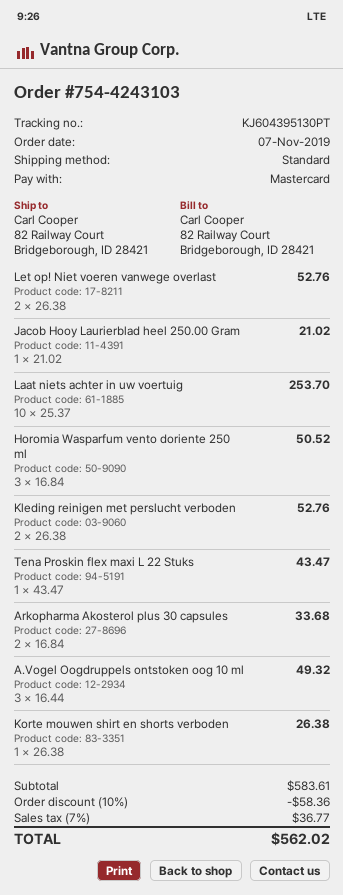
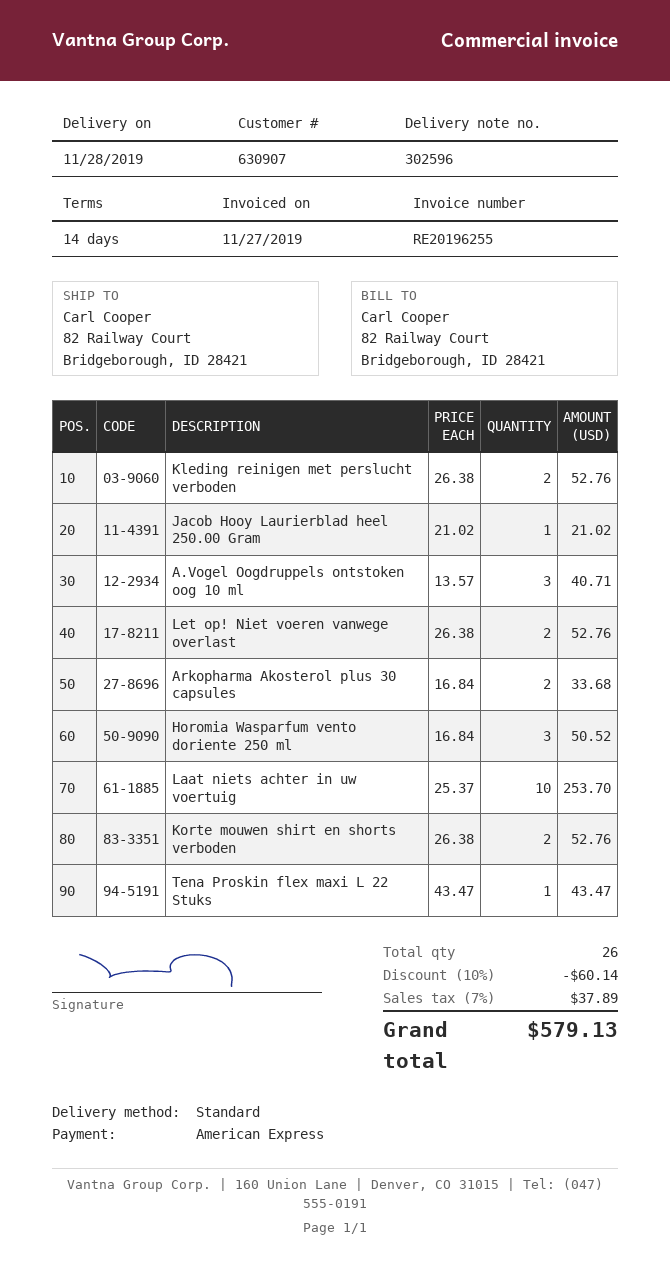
payment method: Mastercard -> American Express
A.Vogel Oogdruppels ontstoken oog 10 ml: 3 x 16.44 = 49.32 -> 3 x 13.57 = 40.71
Korte mouwen shirt en shorts verboden: 1 x 26.38 = 26.38 -> 2 x 26.38 = 52.76
discount: 10% = 58.36 -> 10% = 60.14
tax: 7% = 36.77 -> 7% = 37.89
total: 562.02 -> 579.13

